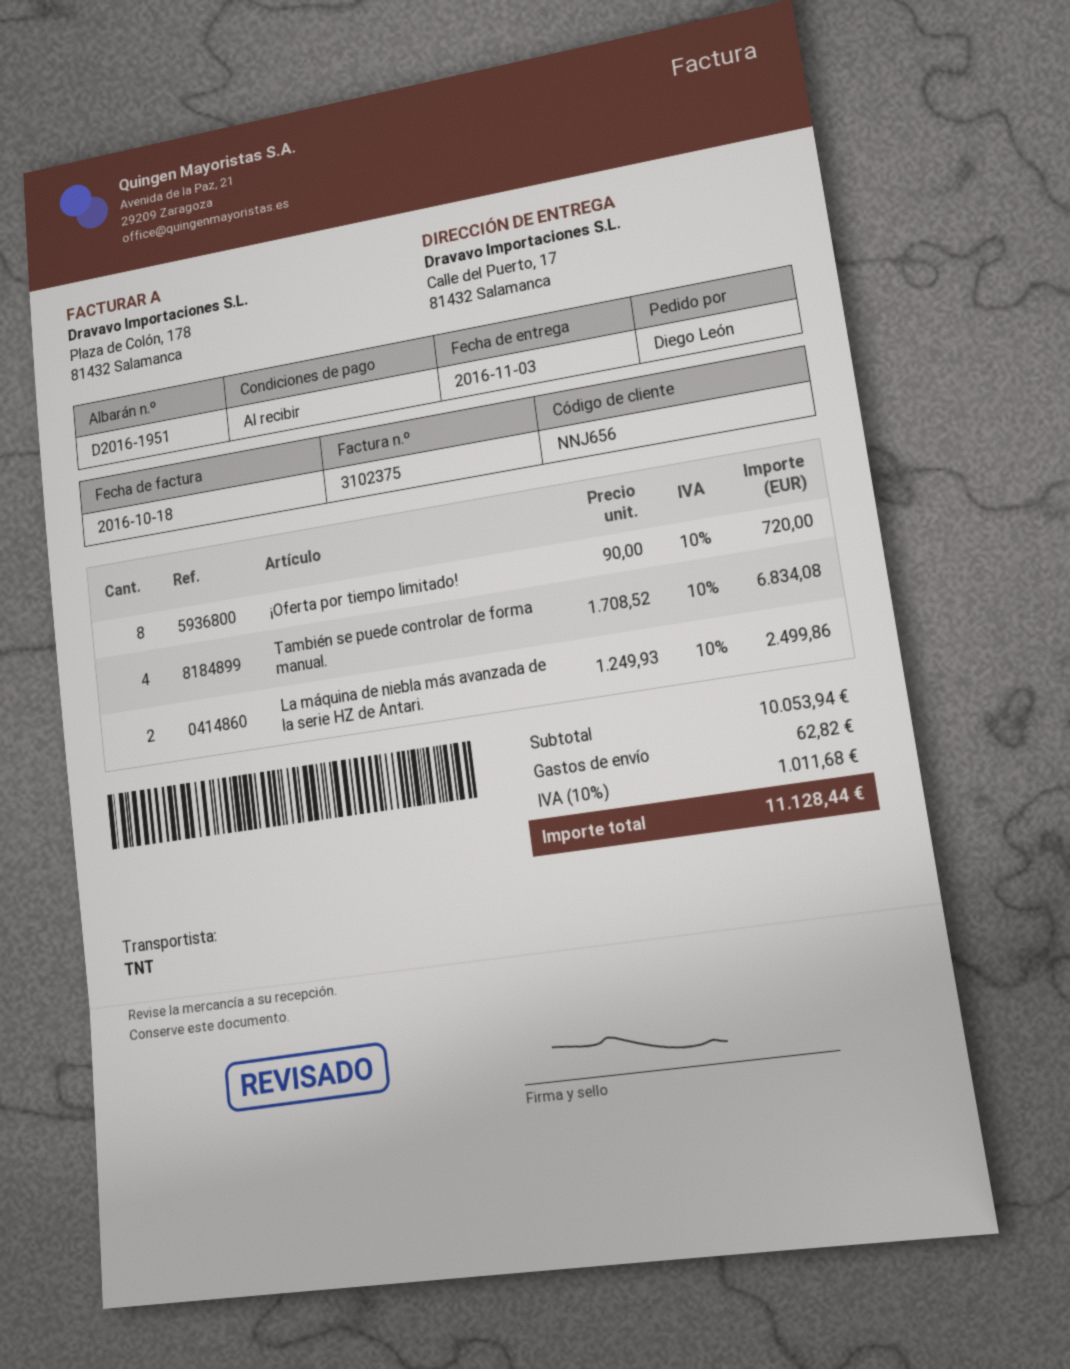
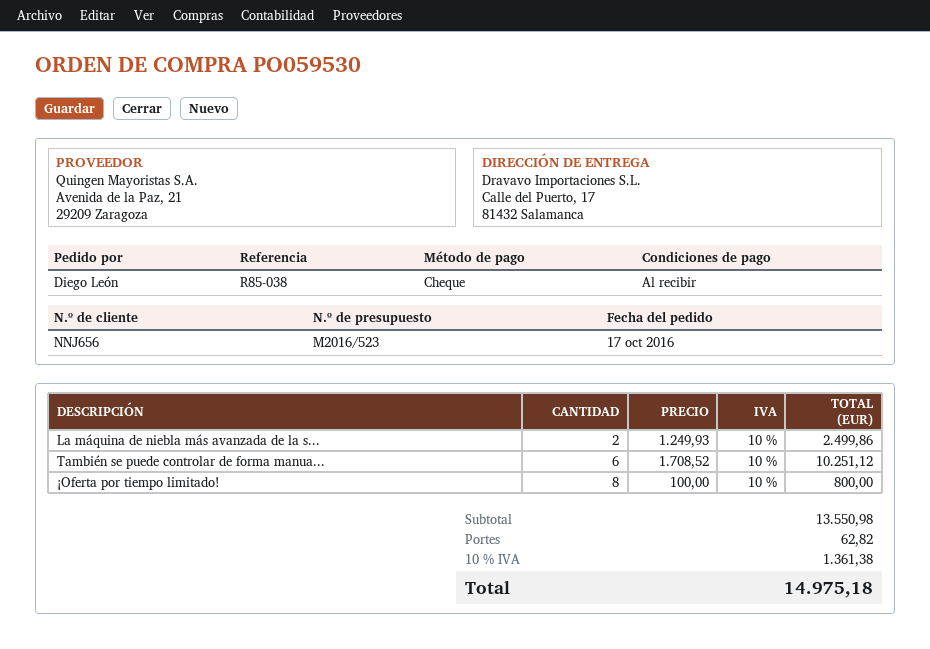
¡Oferta por tiempo limitado!: 8 x 90.00 = 720.00 -> 8 x 100.00 = 800.00
También se puede controlar de forma manual.: 4 x 1708.52 = 6834.08 -> 6 x 1708.52 = 10251.12
subtotal: 10053.94 -> 13550.98
tax: 10% = 1011.68 -> 10% = 1361.38
total: 11128.44 -> 14975.18

